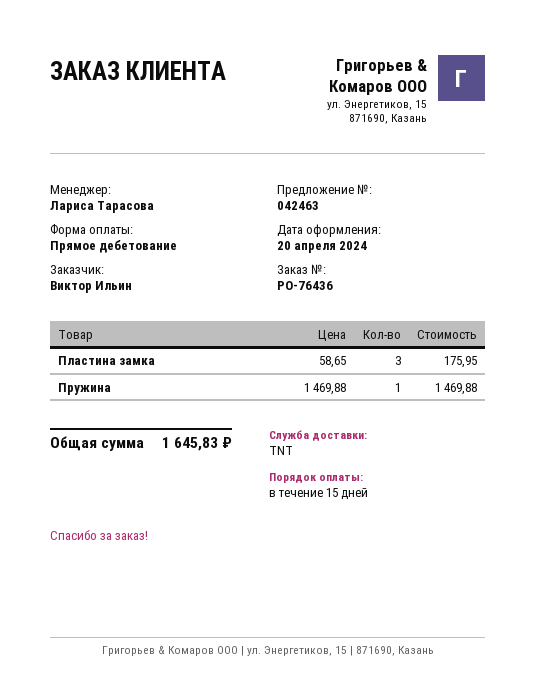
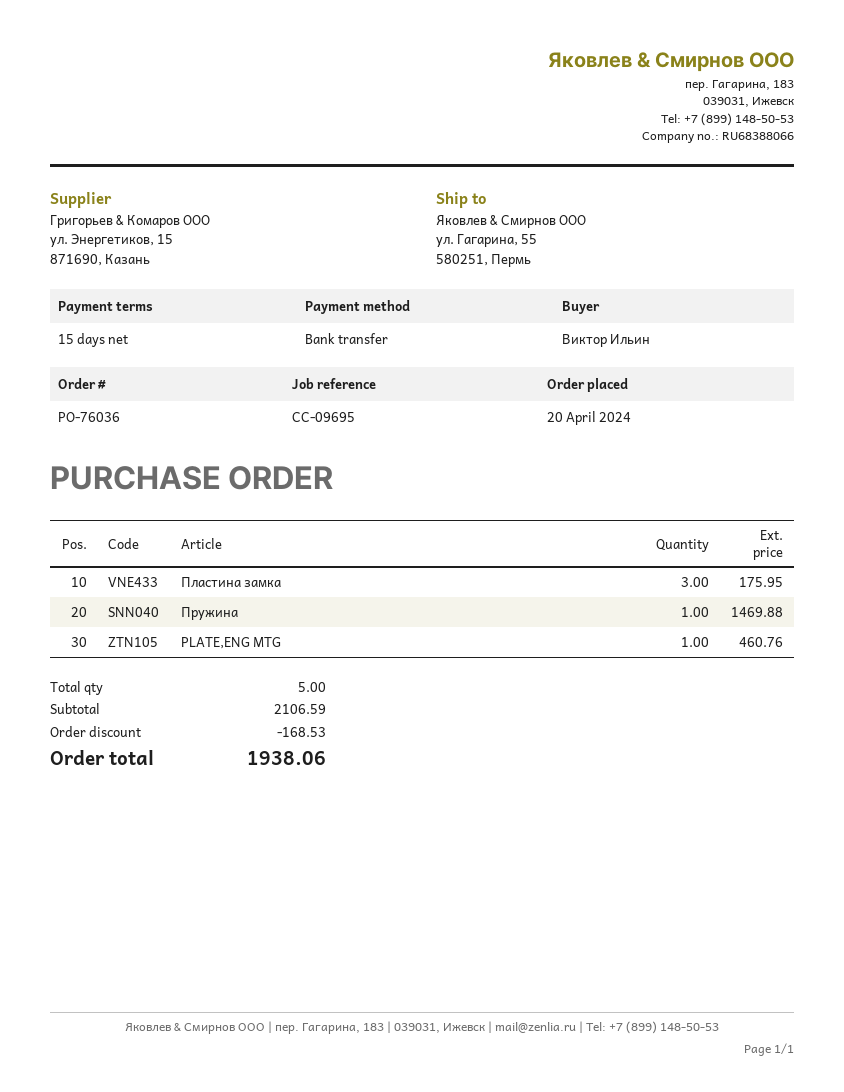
order number: PO-76436 -> PO-76036
payment method: direct debit -> bank transfer
PLATE,ENG MTG: none -> 1 for 460.76
discount: none -> 168.53
total: 1645.83 -> 1938.06

